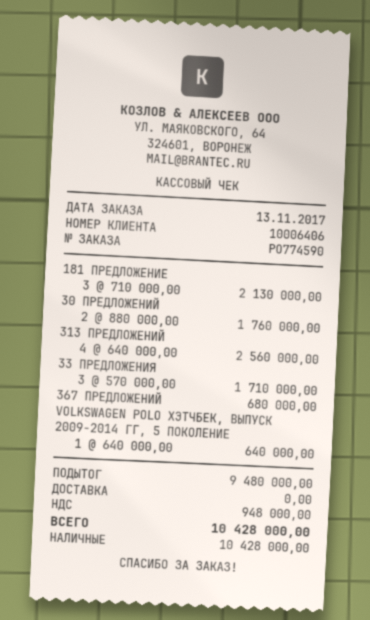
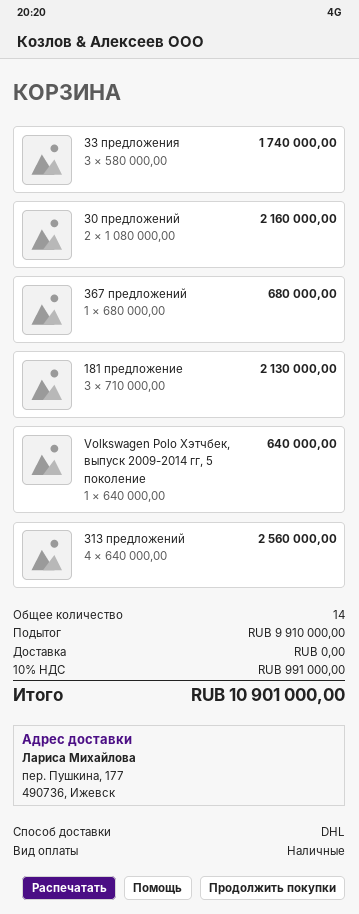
30 ПРЕДЛОЖЕНИЙ: 2 x 880000.00 = 1760000.00 -> 2 x 1080000.00 = 2160000.00
33 ПРЕДЛОЖЕНИЯ: 3 x 570000.00 = 1710000.00 -> 3 x 580000.00 = 1740000.00
subtotal: 9480000.00 -> 9910000.00
tax: 948000.00 -> 991000.00
total: 10428000.00 -> 10901000.00

